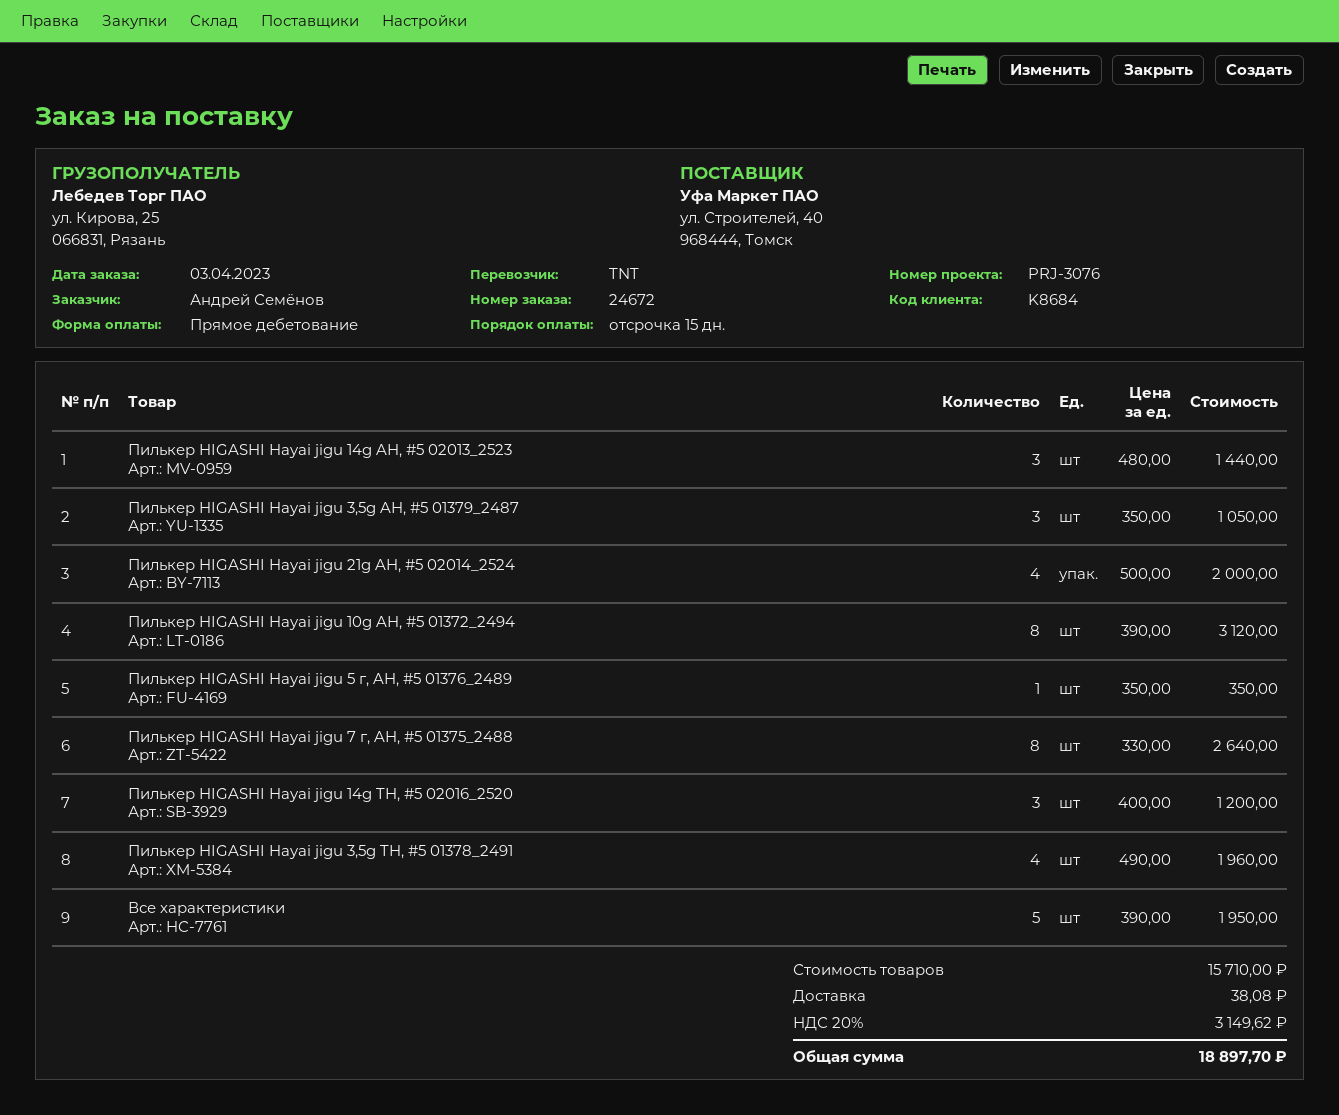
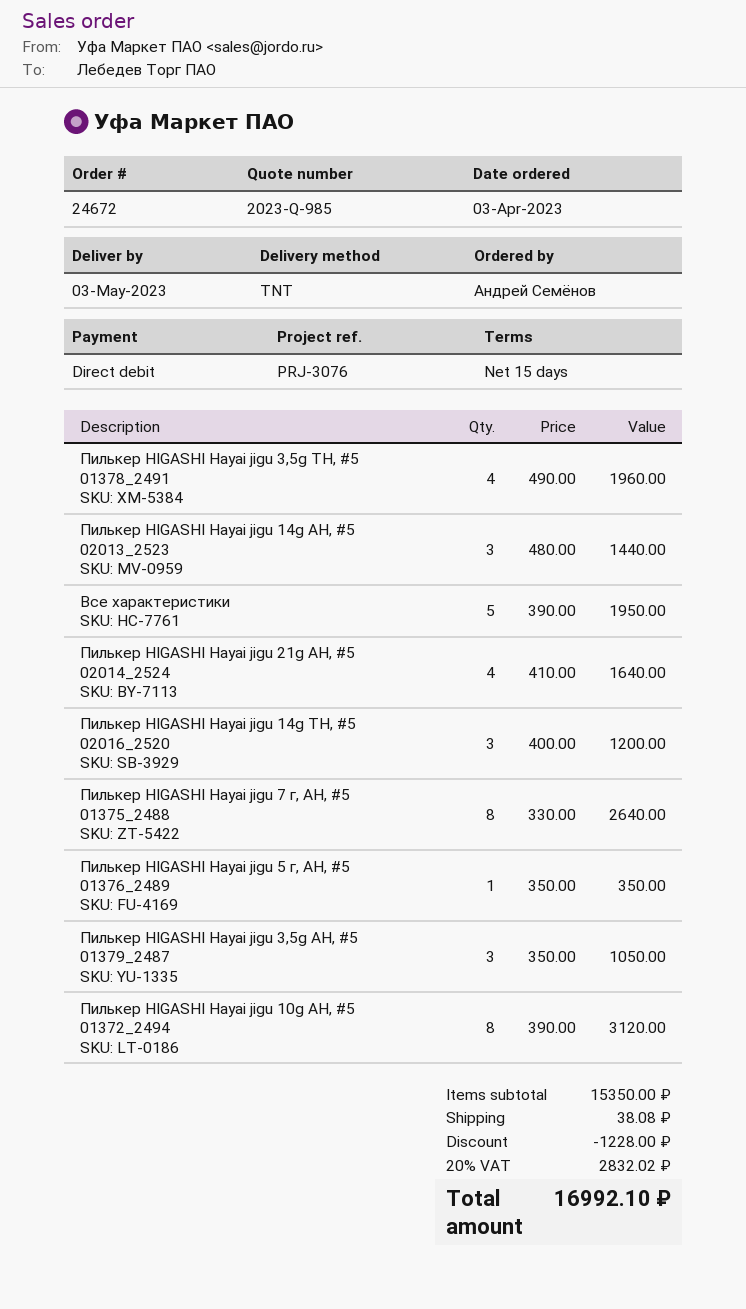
Пилькер HIGASHI Hayai jigu 21g AH, #5 02014_2524: 4 x 500.00 = 2000.00 -> 4 x 410.00 = 1640.00
subtotal: 15710.00 -> 15350.00
discount: none -> 1228.00
tax: 20% = 3149.62 -> 20% = 2832.02
total: 18897.70 -> 16992.10

